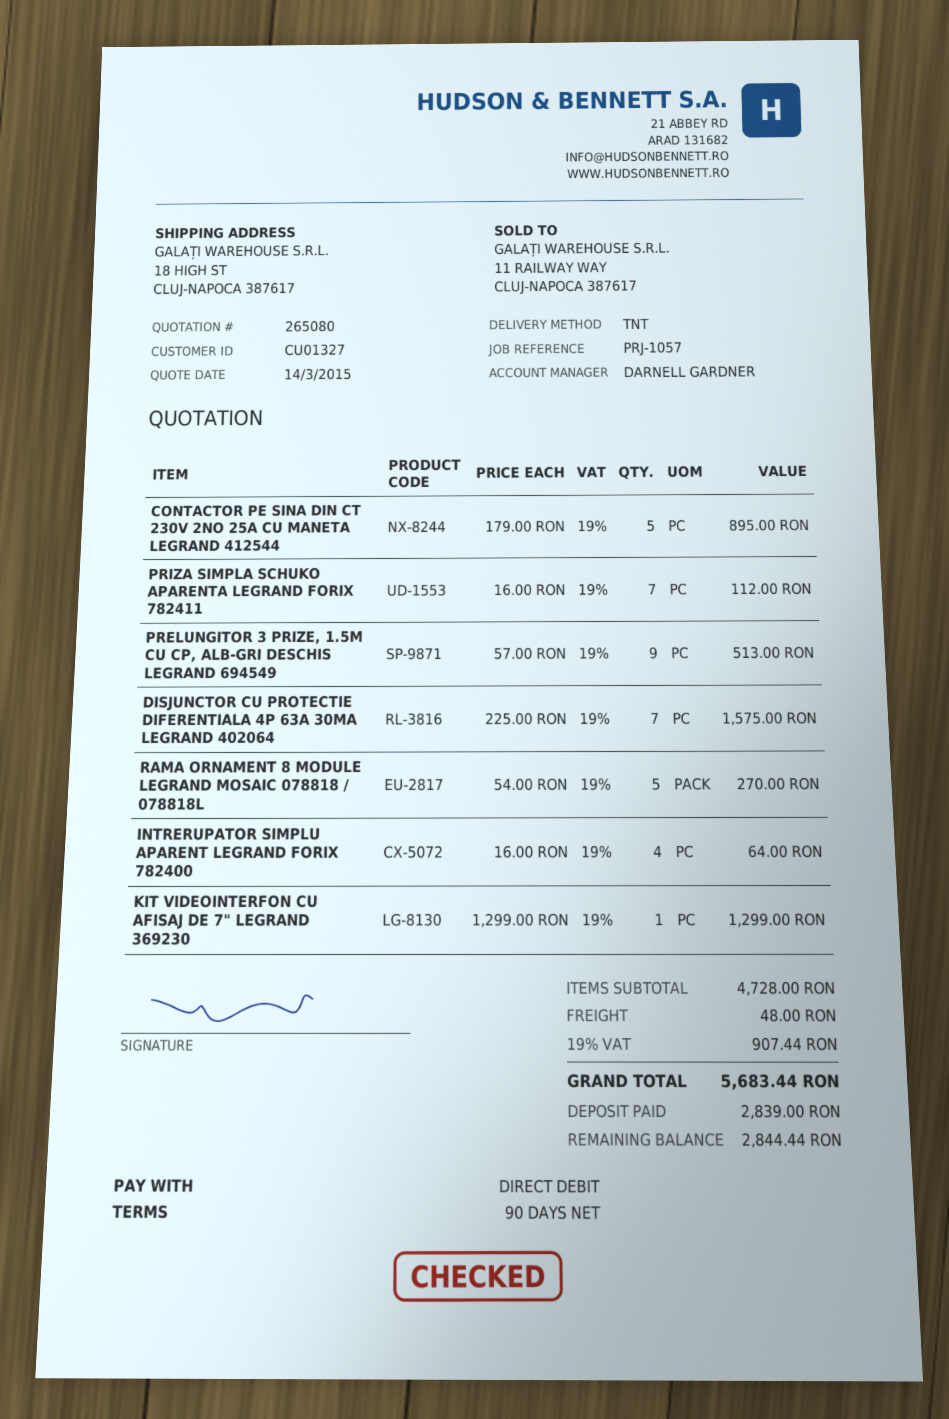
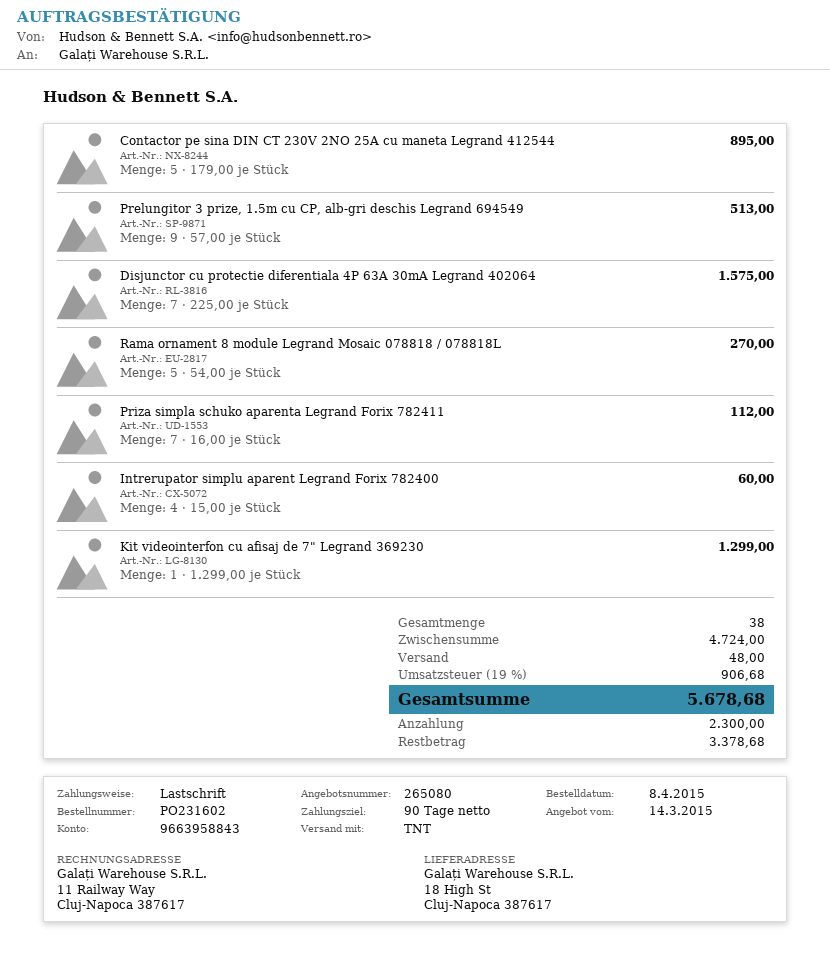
INTRERUPATOR SIMPLU APARENT LEGRAND FORIX 782400: 4 x 16.00 = 64.00 -> 4 x 15.00 = 60.00
subtotal: 4728.00 -> 4724.00
tax: 19% = 907.44 -> 19% = 906.68
total: 5683.44 -> 5678.68
deposit: 2839.00 -> 2300.00
balance: 2844.44 -> 3378.68

